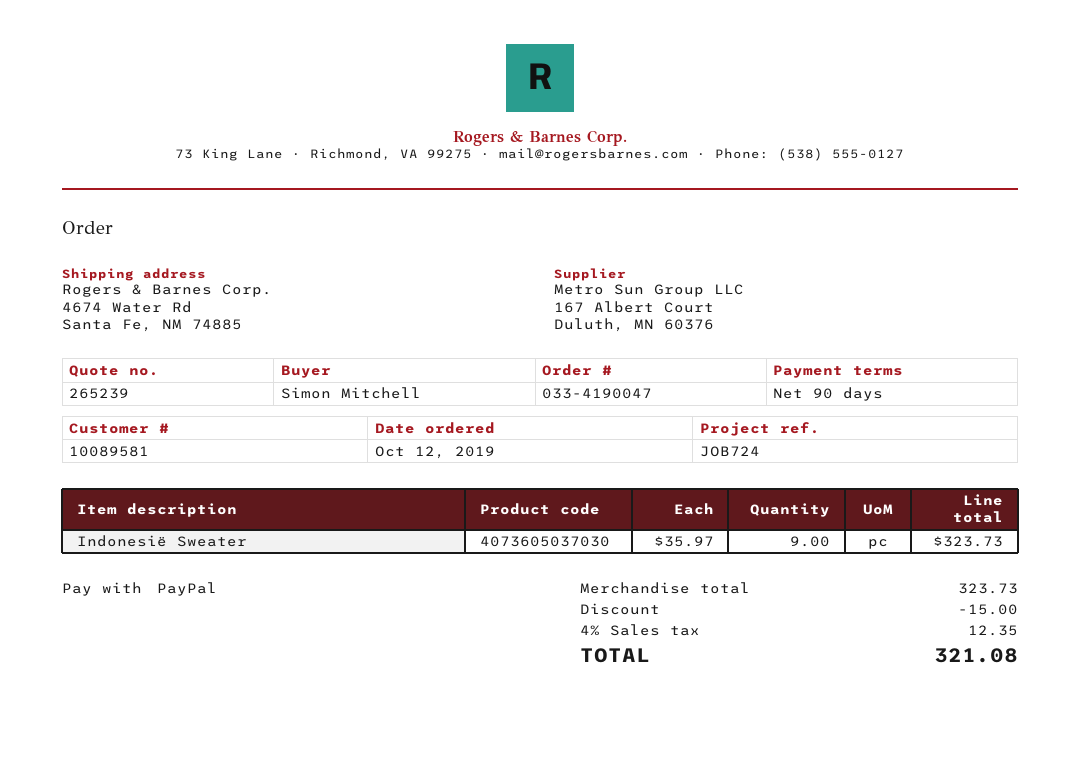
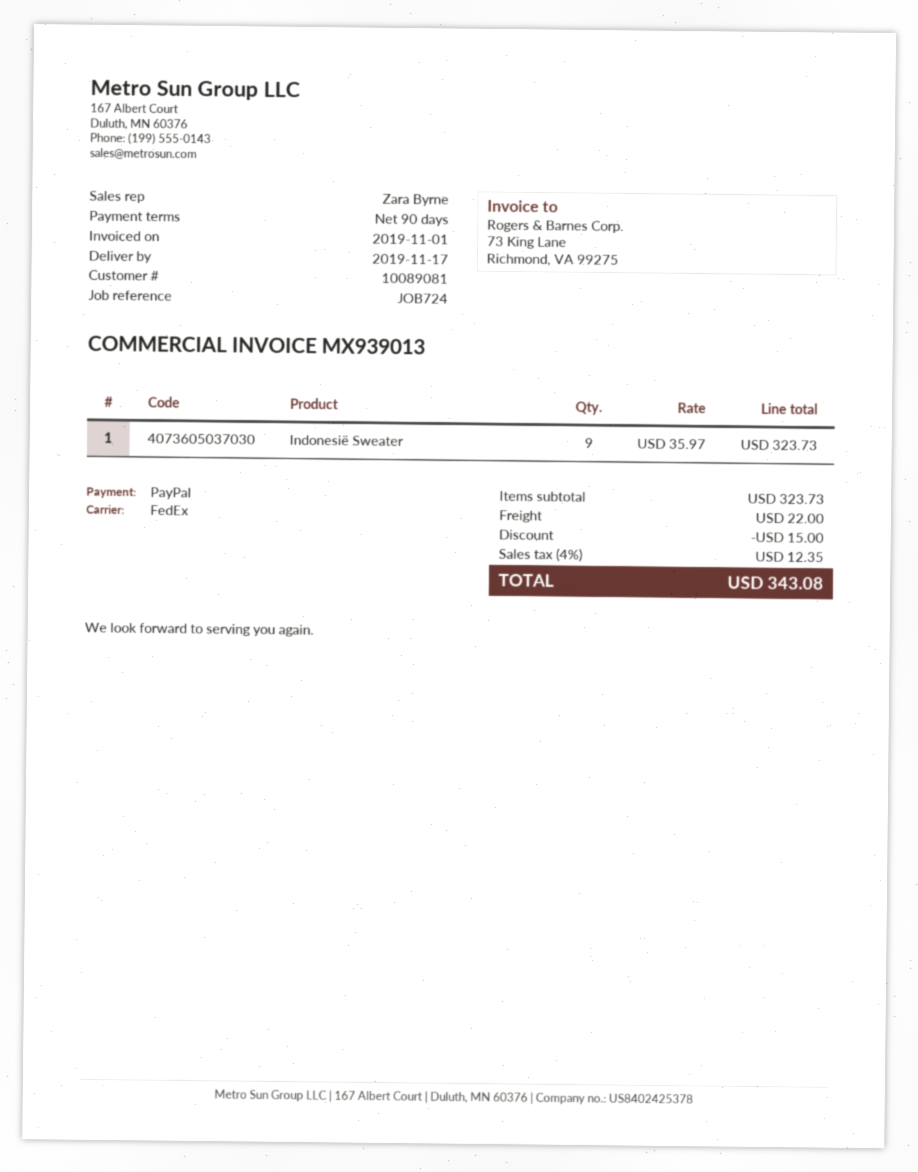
customer number: 10089581 -> 10089081
shipping: none -> 22.00
total: 321.08 -> 343.08

